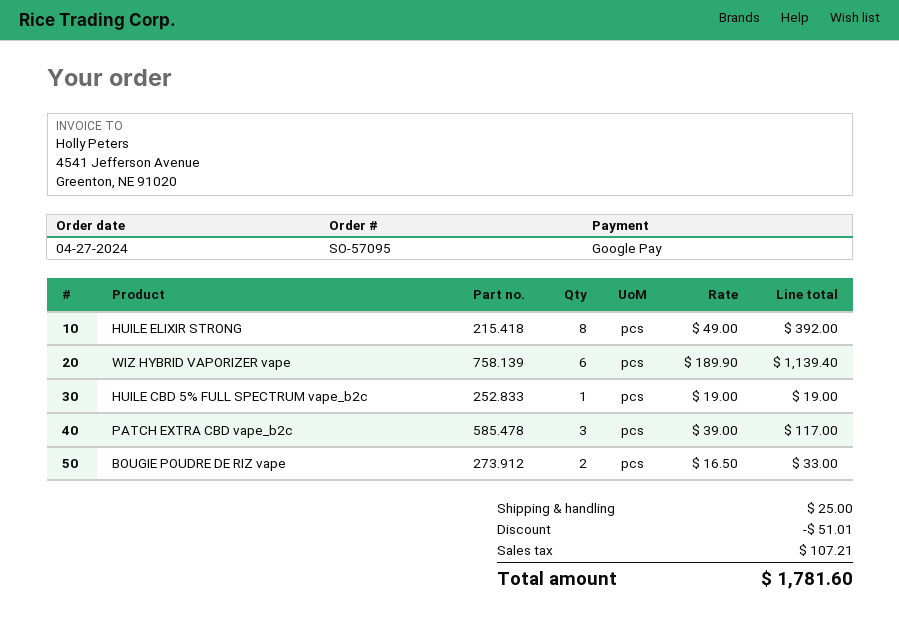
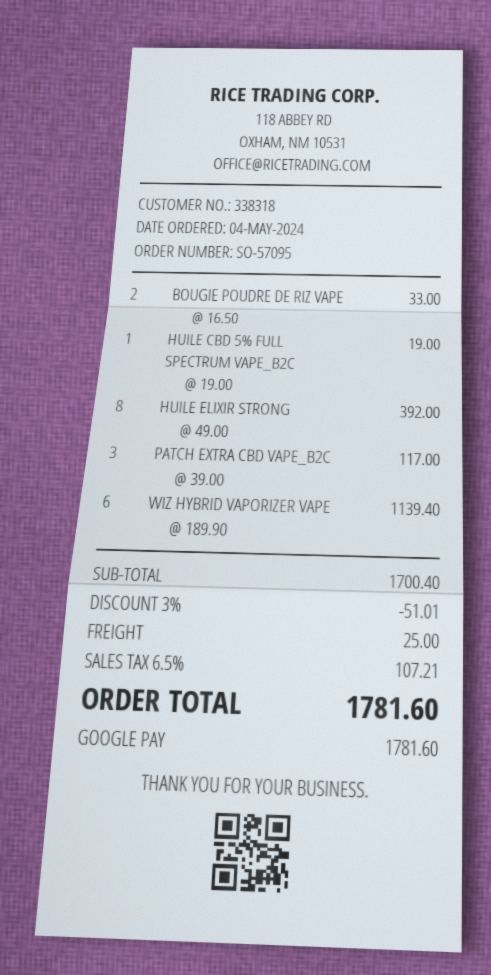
order date: 2024-04-27 -> 2024-05-04

